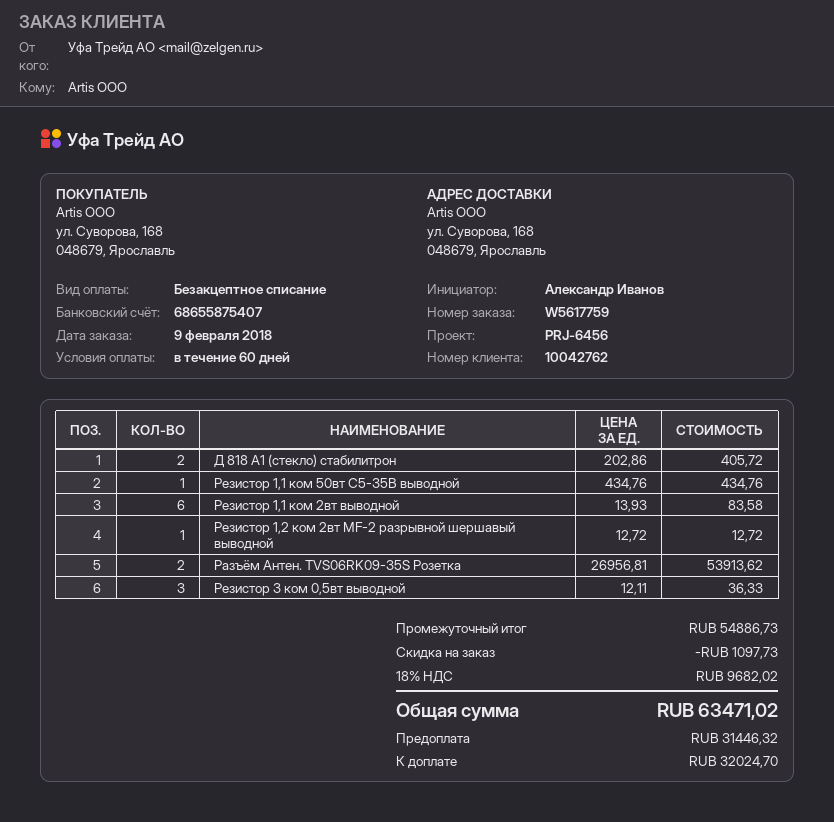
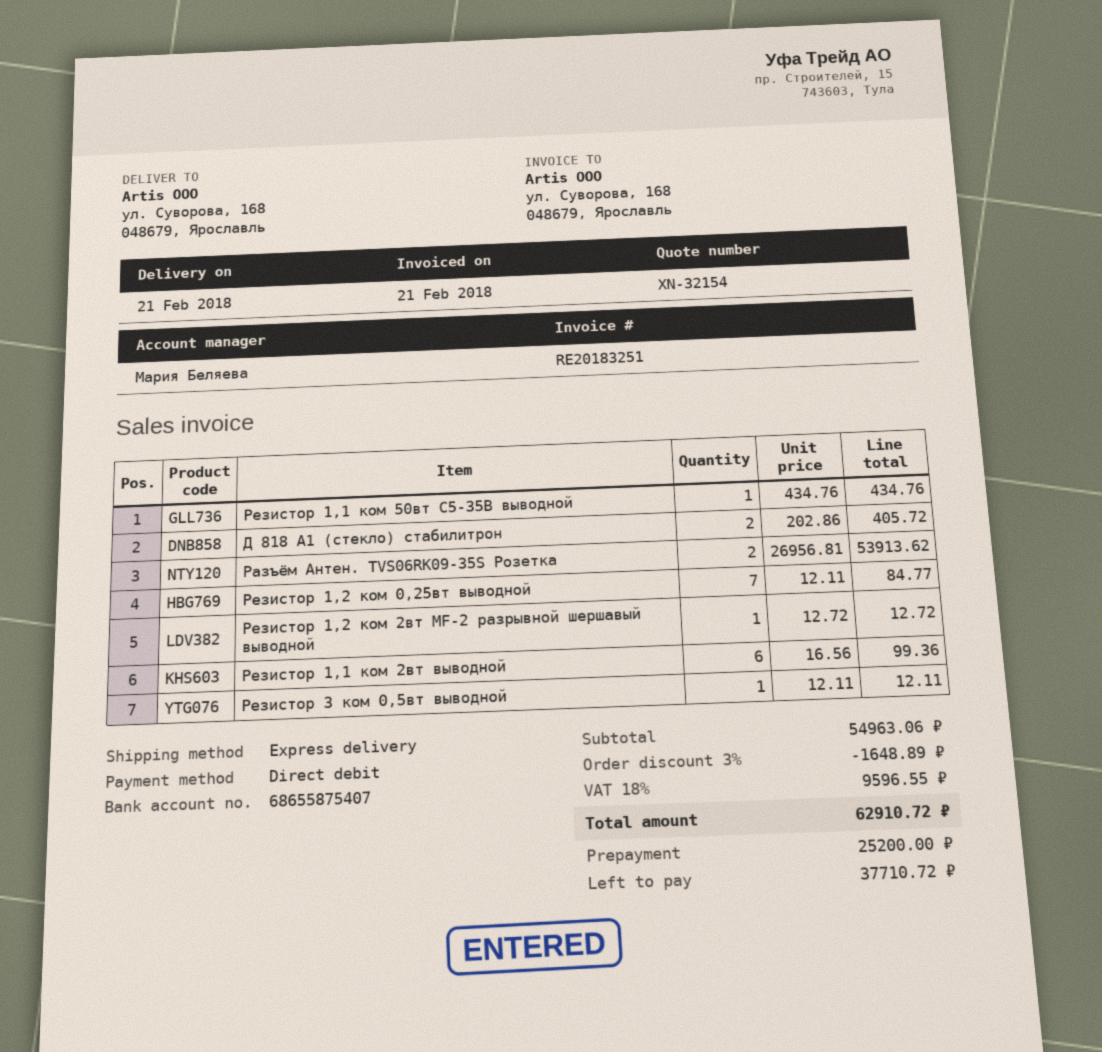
Резистор 1,1 ком 2вт выводной: 6 x 13.93 = 83.58 -> 6 x 16.56 = 99.36
Резистор 3 ком 0,5вт выводной: 3 x 12.11 = 36.33 -> 1 x 12.11 = 12.11
Резистор 1,2 ком 0,25вт выводной: none -> 7 x 12.11 = 84.77
subtotal: 54886.73 -> 54963.06
discount: 1097.73 -> 1648.89
tax: 18% = 9682.02 -> 18% = 9596.55
total: 63471.02 -> 62910.72
deposit: 31446.32 -> 25200.00
balance: 32024.70 -> 37710.72

